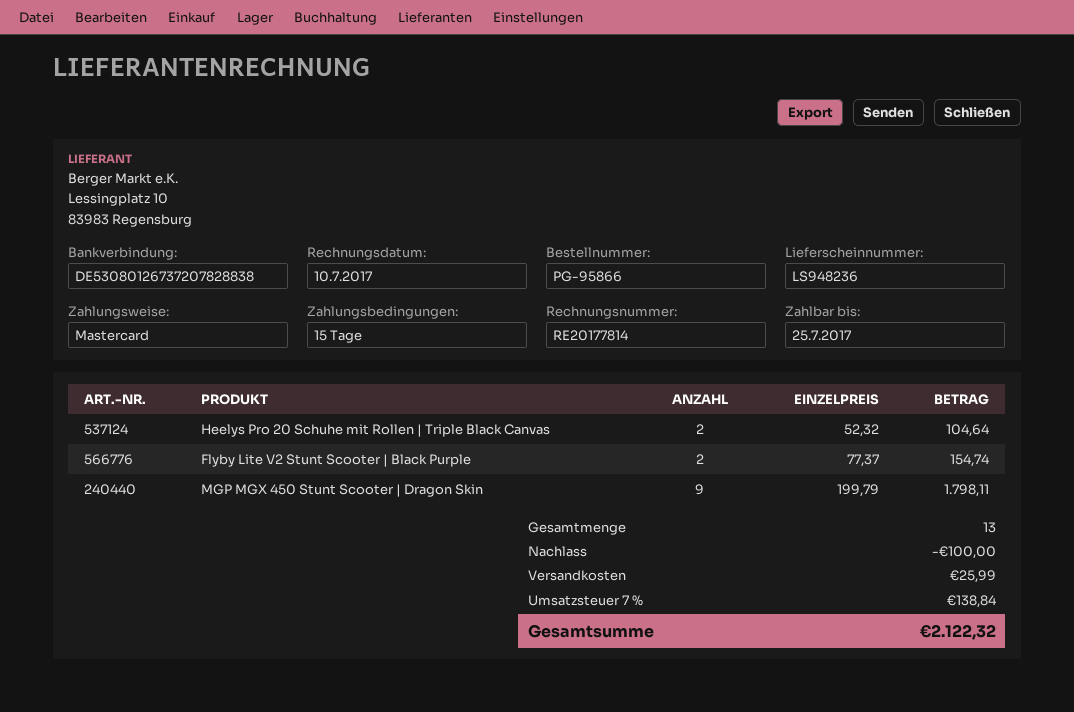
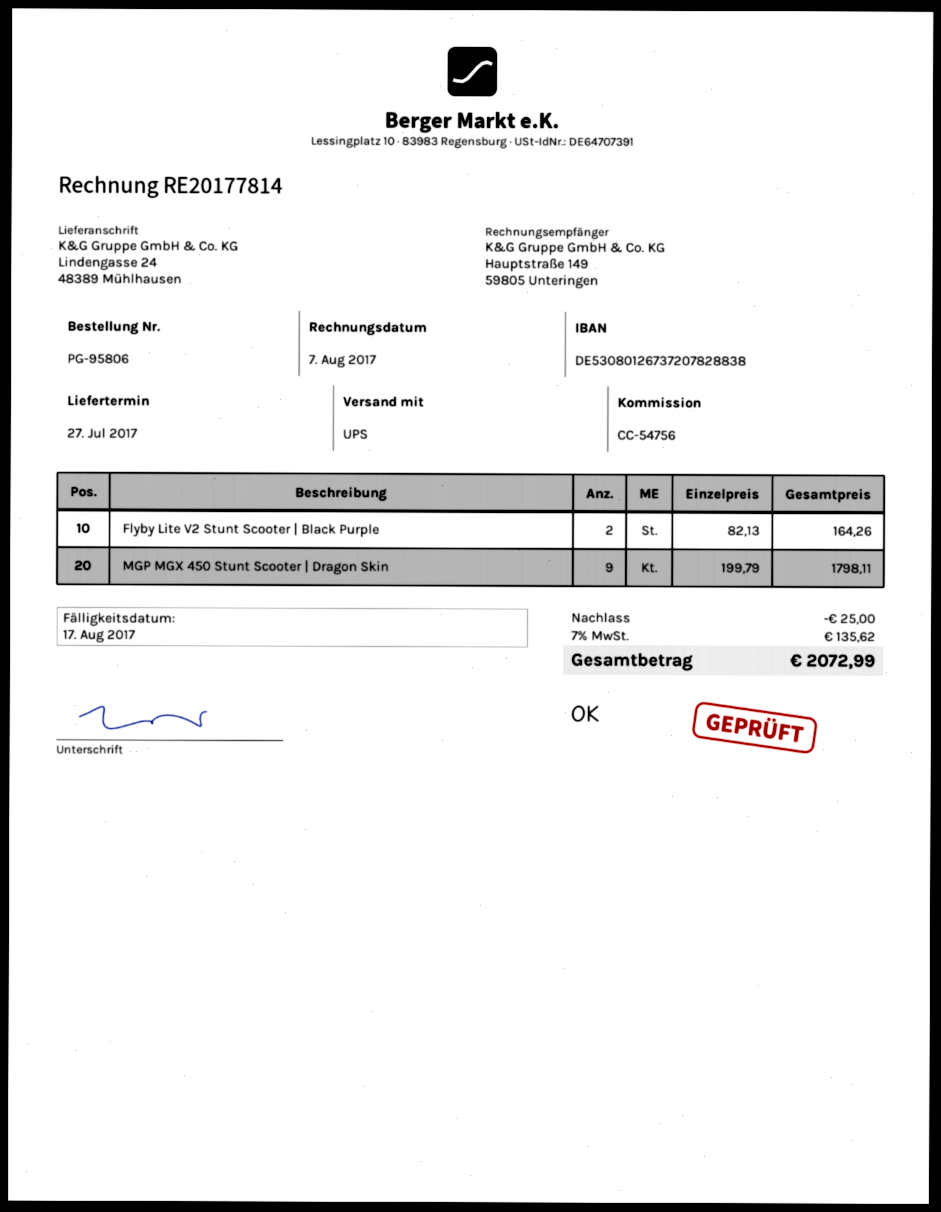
order number: PG-95866 -> PG-95806
invoice date: 2017-07-10 -> 2017-08-07
due date: 2017-07-25 -> 2017-08-17
Heelys Pro 20 Schuhe mit Rollen | Triple Black Canvas: 2 x 52.32 = 104.64 -> none
Flyby Lite V2 Stunt Scooter | Black Purple: 2 x 77.37 = 154.74 -> 2 x 82.13 = 164.26
discount: 100.00 -> 25.00
shipping: 25.99 -> none
tax: 7% = 138.84 -> 7% = 135.62
total: 2122.32 -> 2072.99

